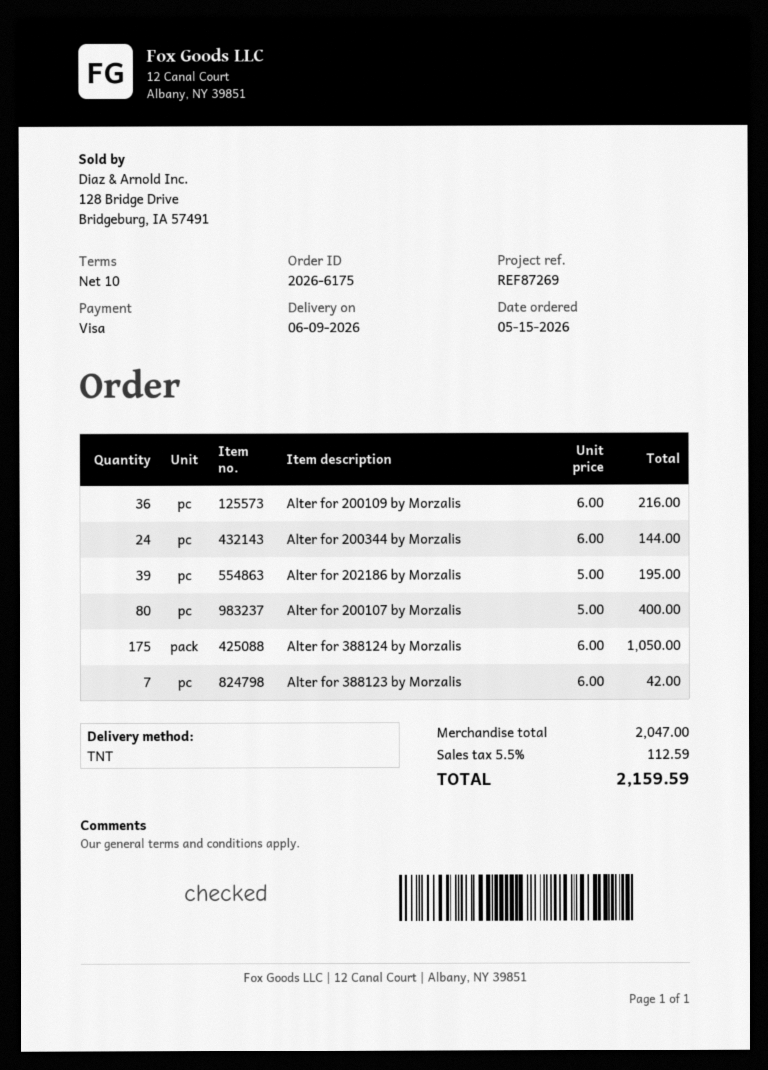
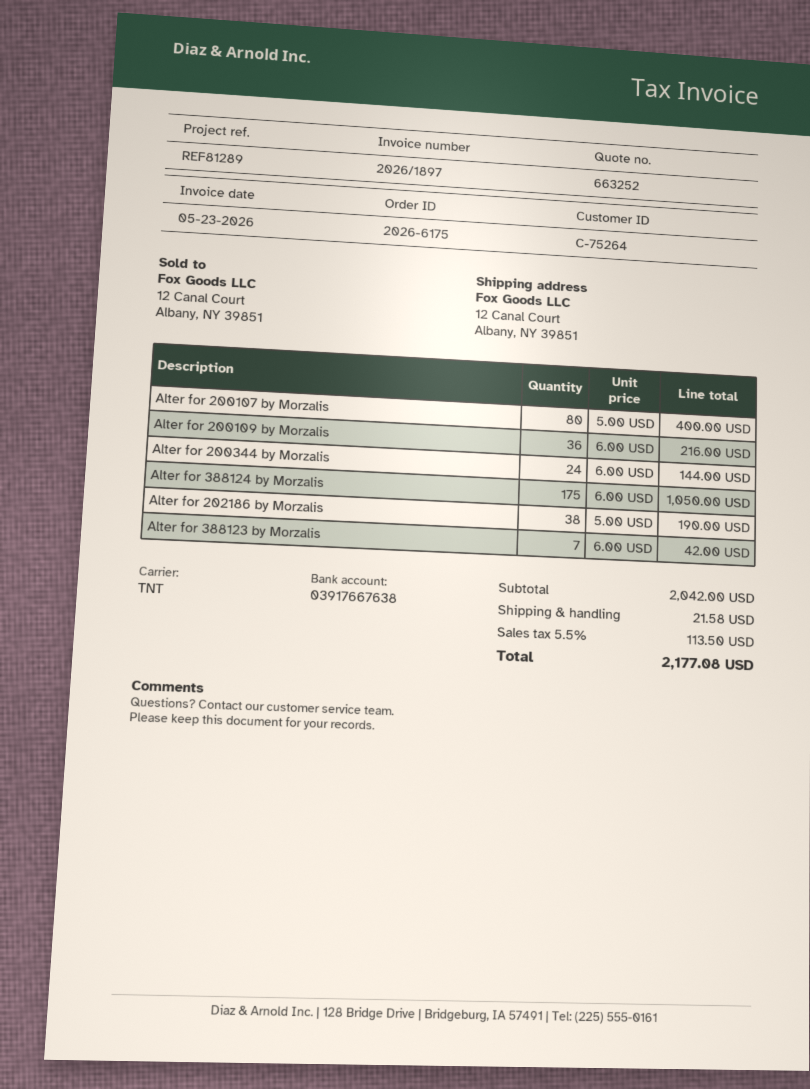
reference: REF87269 -> REF81289
Alter for 202186 by Morzalis: 39 x 5.00 = 195.00 -> 38 x 5.00 = 190.00
subtotal: 2047.00 -> 2042.00
shipping: none -> 21.58
tax: 5.5% = 112.59 -> 5.5% = 113.50
total: 2159.59 -> 2177.08

